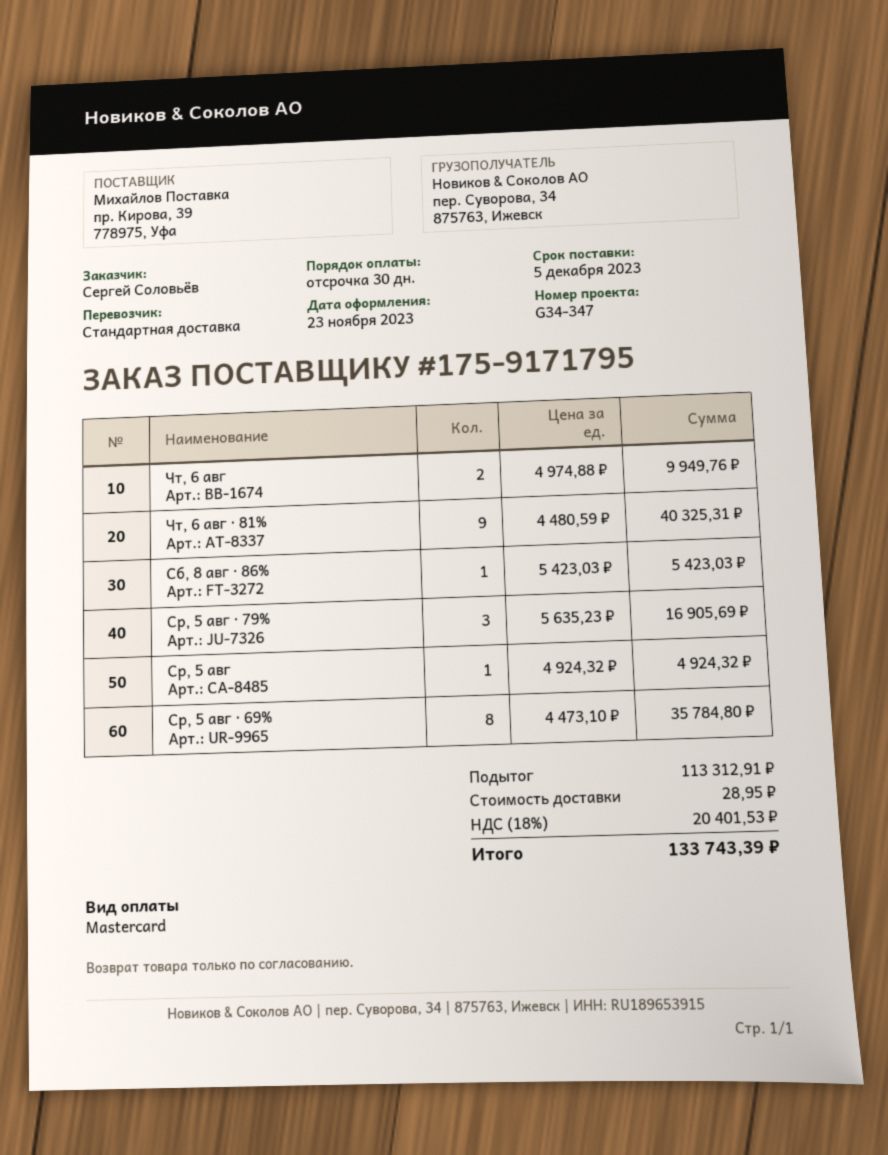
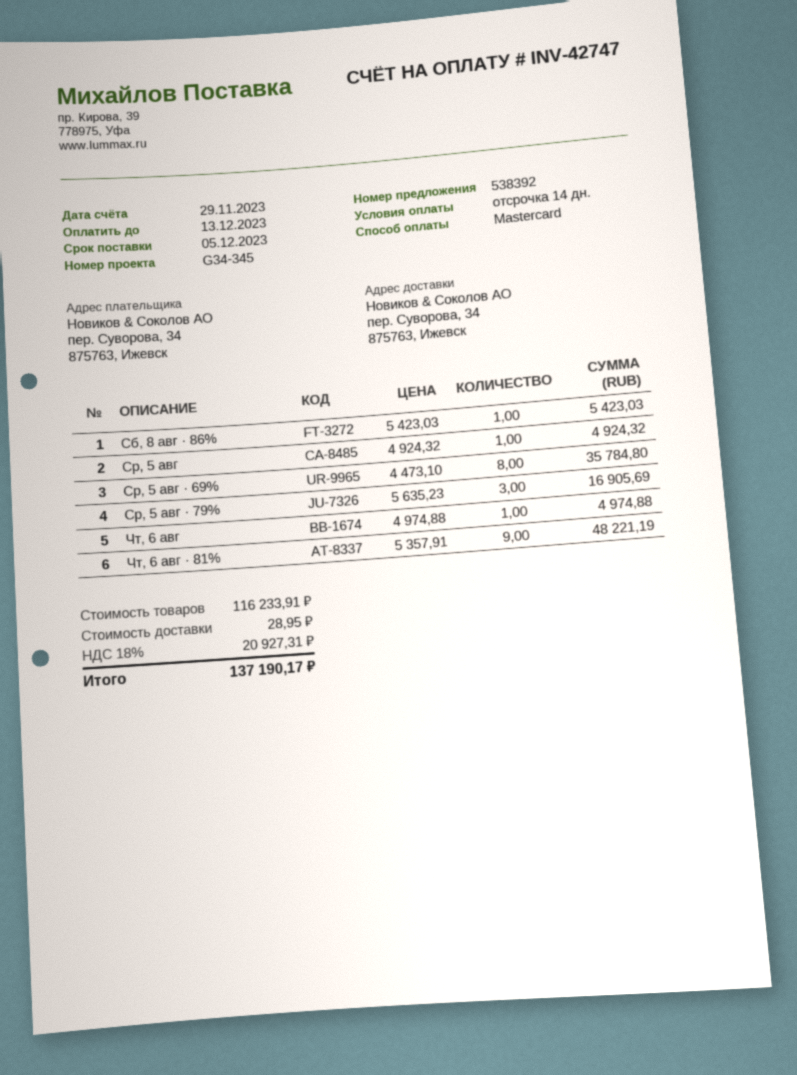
payment terms: 30 days -> 14 days
reference: G34-347 -> G34-345
Чт, 6 авг: 2 x 4974.88 = 9949.76 -> 1 x 4974.88 = 4974.88
Чт, 6 авг · 81%: 9 x 4480.59 = 40325.31 -> 9 x 5357.91 = 48221.19
subtotal: 113312.91 -> 116233.91
tax: 18% = 20401.53 -> 18% = 20927.31
total: 133743.39 -> 137190.17

